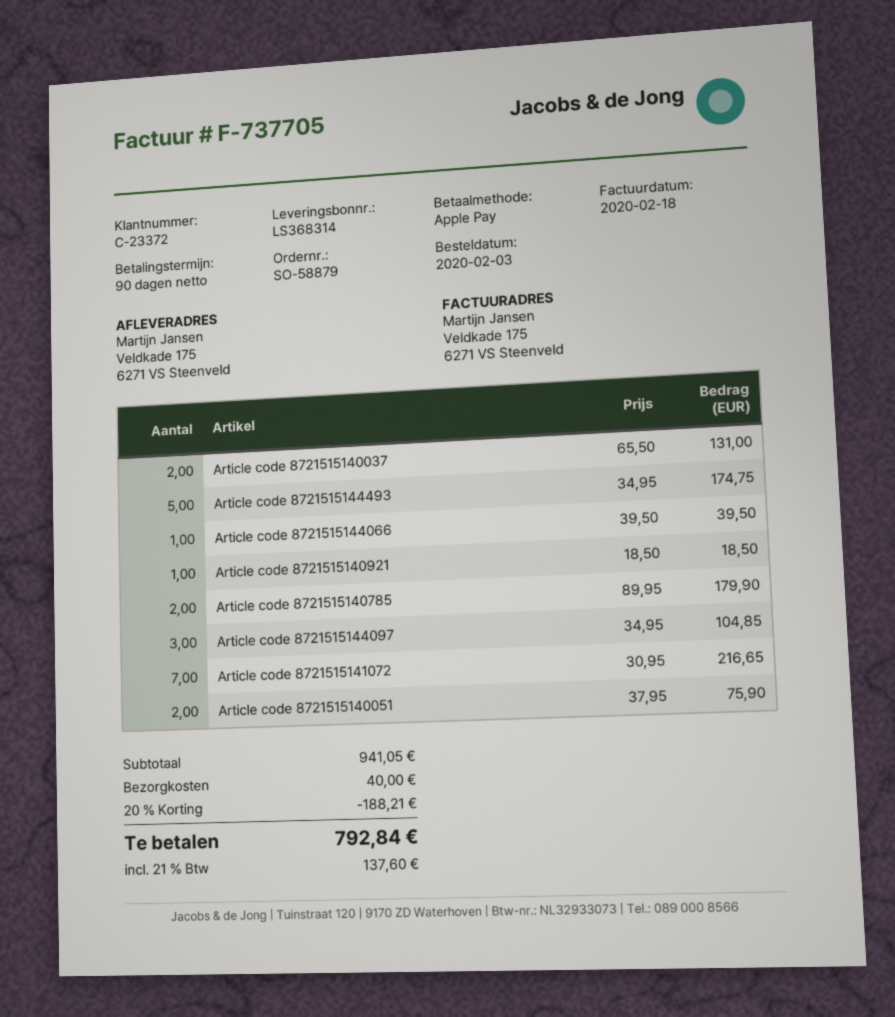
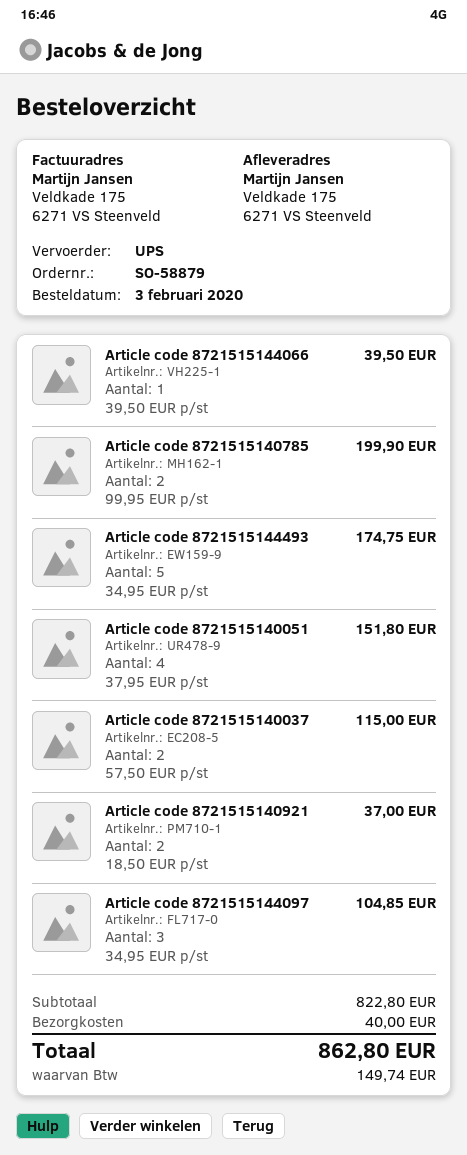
Article code 8721515140037: 2 x 65.50 = 131.00 -> 2 x 57.50 = 115.00
Article code 8721515140921: 1 x 18.50 = 18.50 -> 2 x 18.50 = 37.00
Article code 8721515140785: 2 x 89.95 = 179.90 -> 2 x 99.95 = 199.90
Article code 8721515141072: 7 x 30.95 = 216.65 -> none
Article code 8721515140051: 2 x 37.95 = 75.90 -> 4 x 37.95 = 151.80
subtotal: 941.05 -> 822.80
discount: 20% = 188.21 -> none
tax: 137.60 -> 149.74
total: 792.84 -> 862.80

